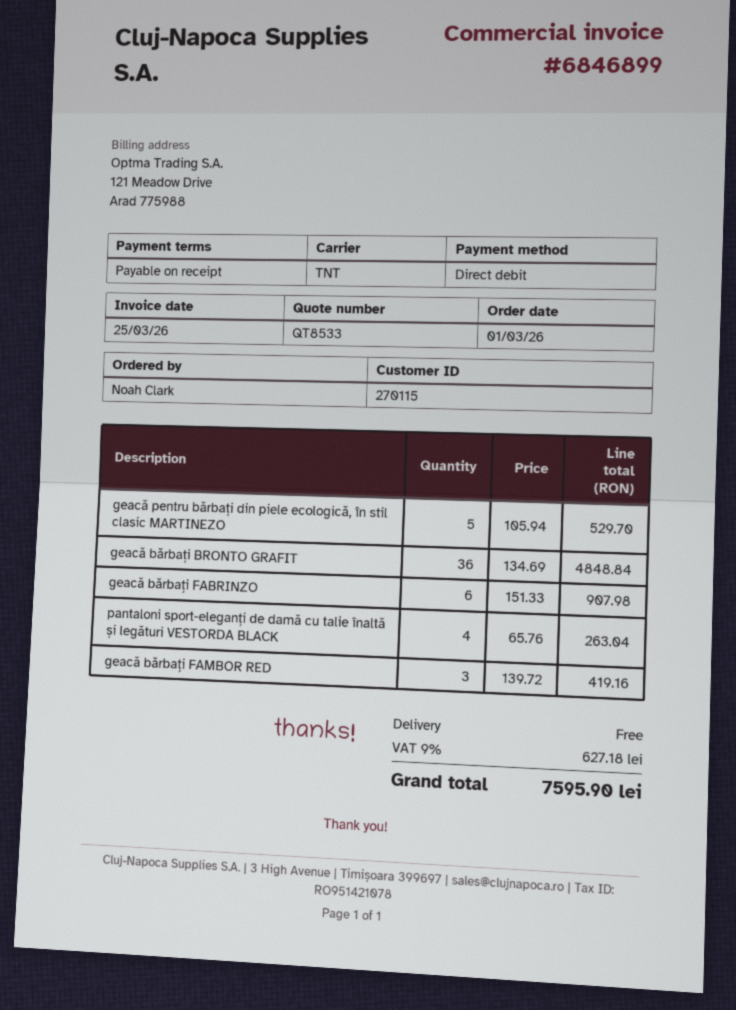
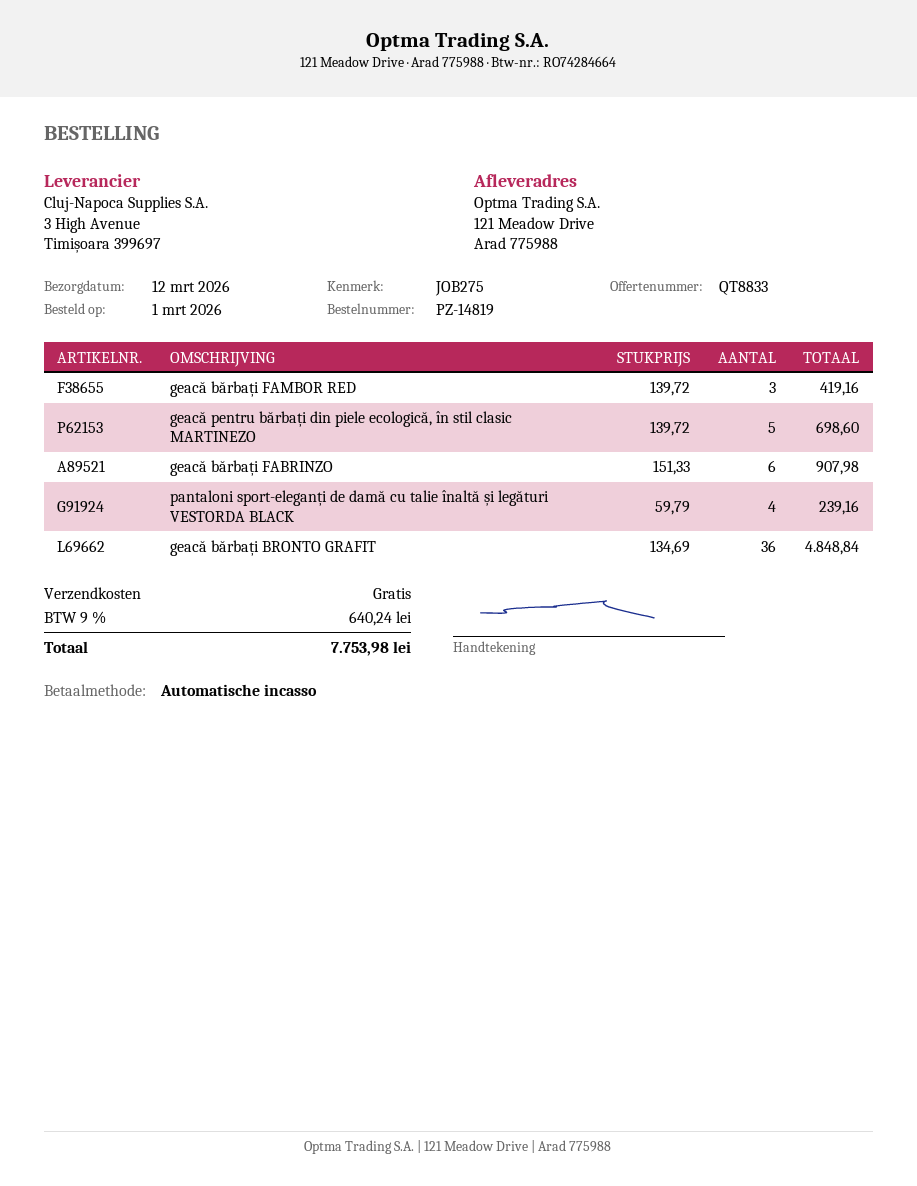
quote number: QT8533 -> QT8833
geacă pentru bărbați din piele ecologică, în stil clasic MARTINEZO: 5 x 105.94 = 529.70 -> 5 x 139.72 = 698.60
pantaloni sport-eleganți de damă cu talie înaltă și legături VESTORDA BLACK: 4 x 65.76 = 263.04 -> 4 x 59.79 = 239.16
tax: 9% = 627.18 -> 9% = 640.24
total: 7595.90 -> 7753.98

